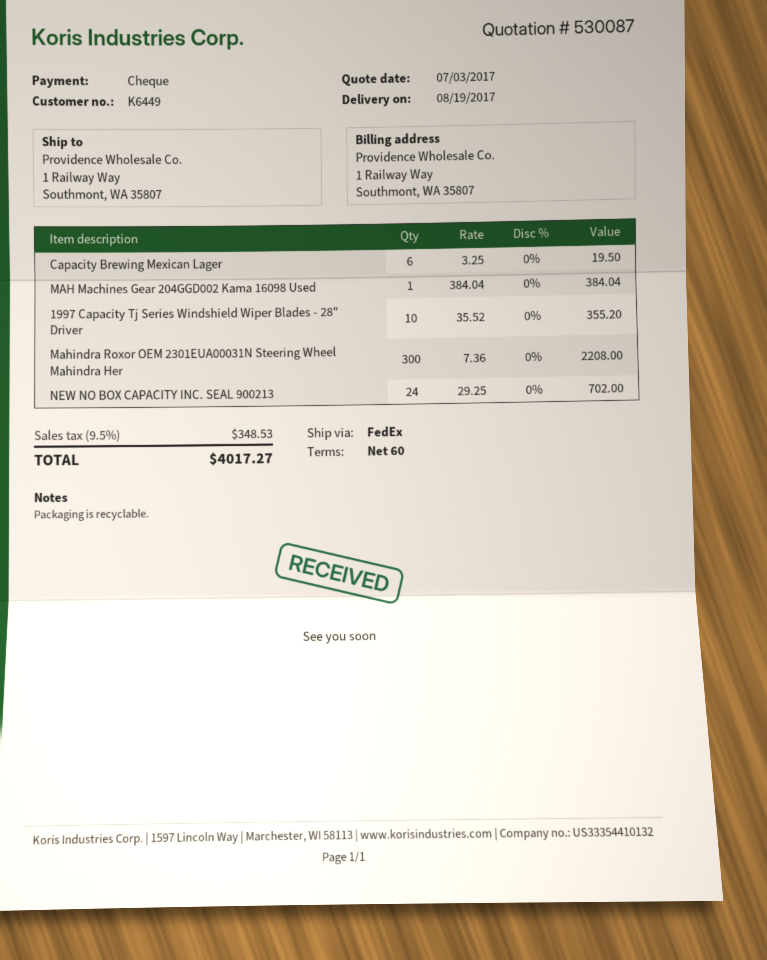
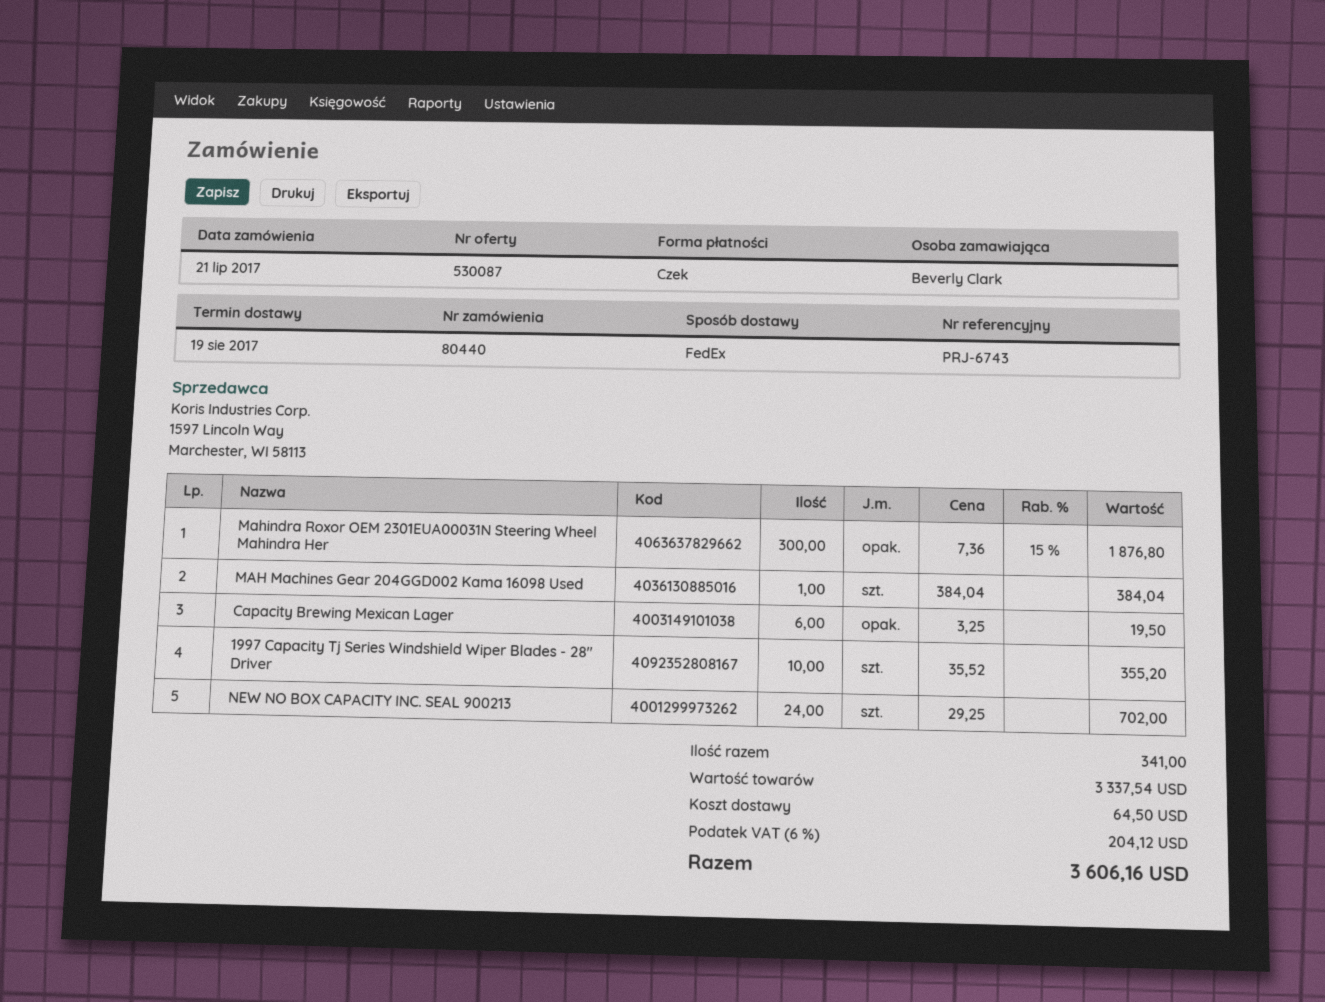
Mahindra Roxor OEM 2301EUA00031N Steering Wheel Mahindra Her: 300 x 7.36 = 2208.00 -> 300 x 7.36 - 15% = 1876.80
shipping: none -> 64.50
tax: 9.5% = 348.53 -> 6% = 204.12
total: 4017.27 -> 3606.16

